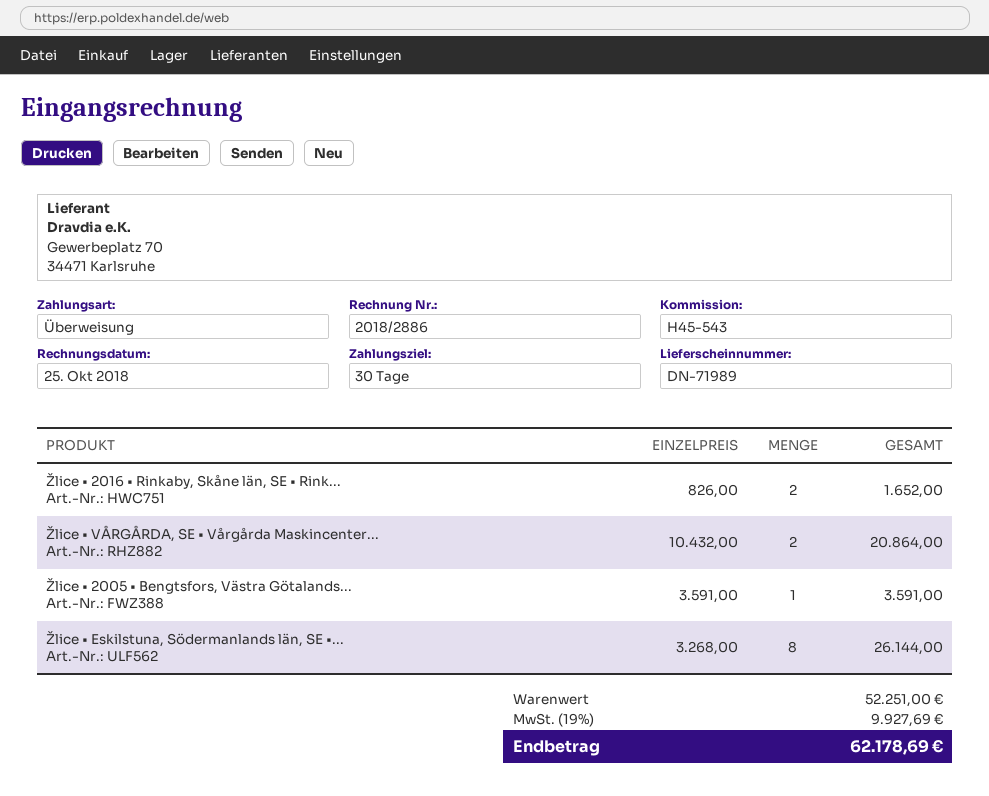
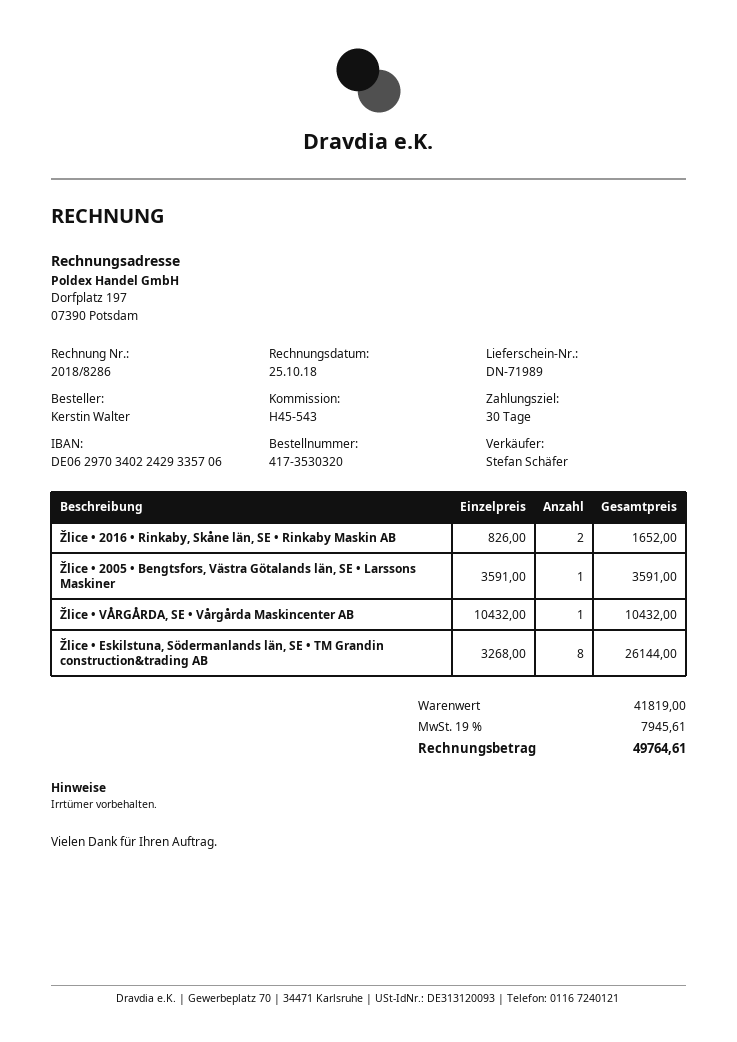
invoice number: 2018/2886 -> 2018/8286
Žlice • VÅRGÅRDA, SE • Vårgårda Maskincenter...: 2 x 10432.00 = 20864.00 -> 1 x 10432.00 = 10432.00
subtotal: 52251.00 -> 41819.00
tax: 19% = 9927.69 -> 19% = 7945.61
total: 62178.69 -> 49764.61

